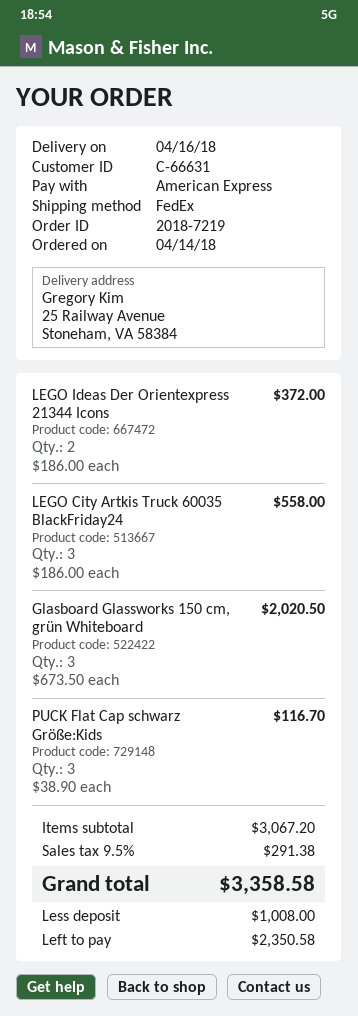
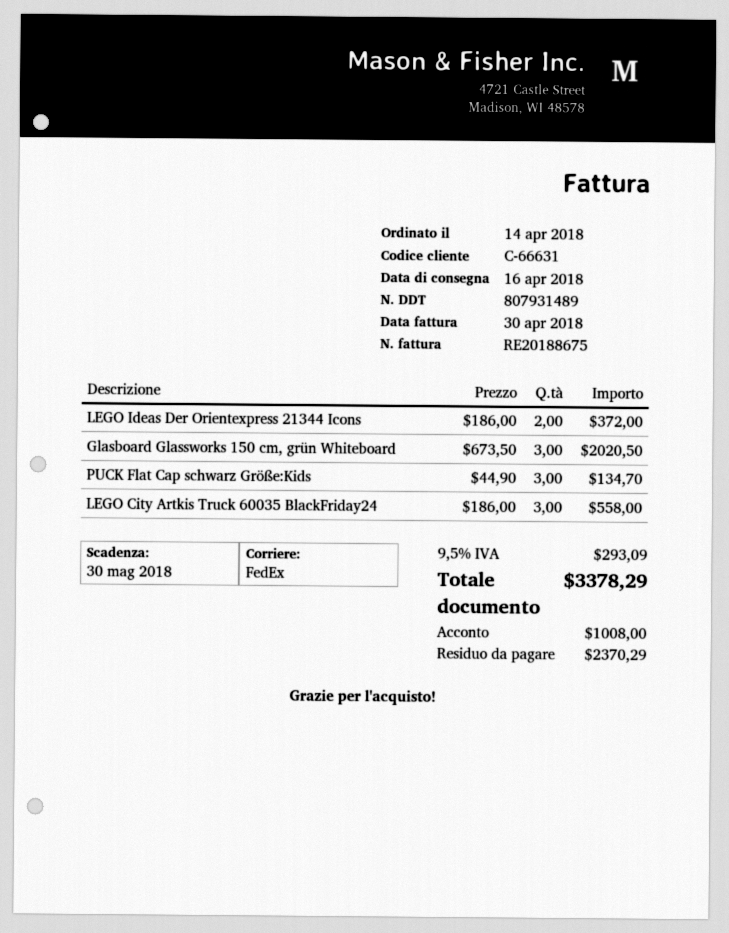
PUCK Flat Cap schwarz Größe:Kids: 3 x 38.90 = 116.70 -> 3 x 44.90 = 134.70
tax: 9.5% = 291.38 -> 9.5% = 293.09
total: 3358.58 -> 3378.29
balance: 2350.58 -> 2370.29

